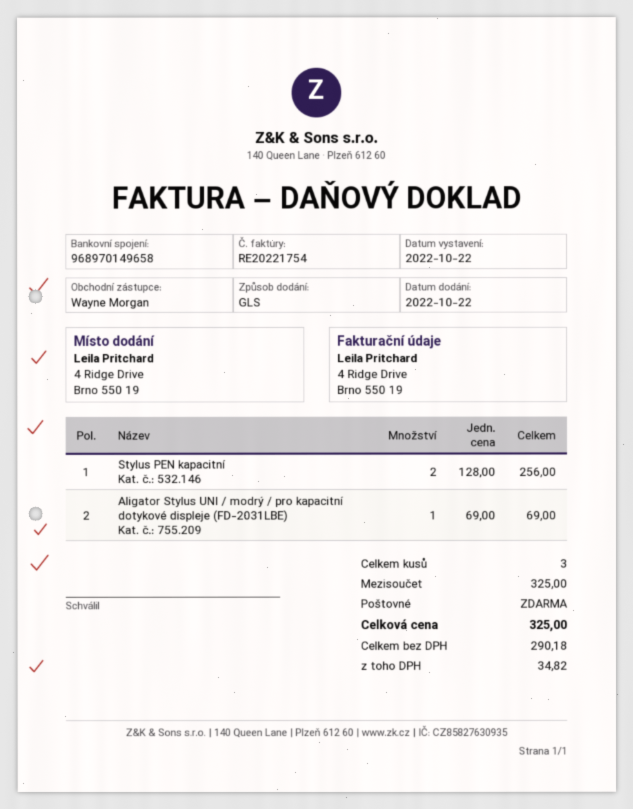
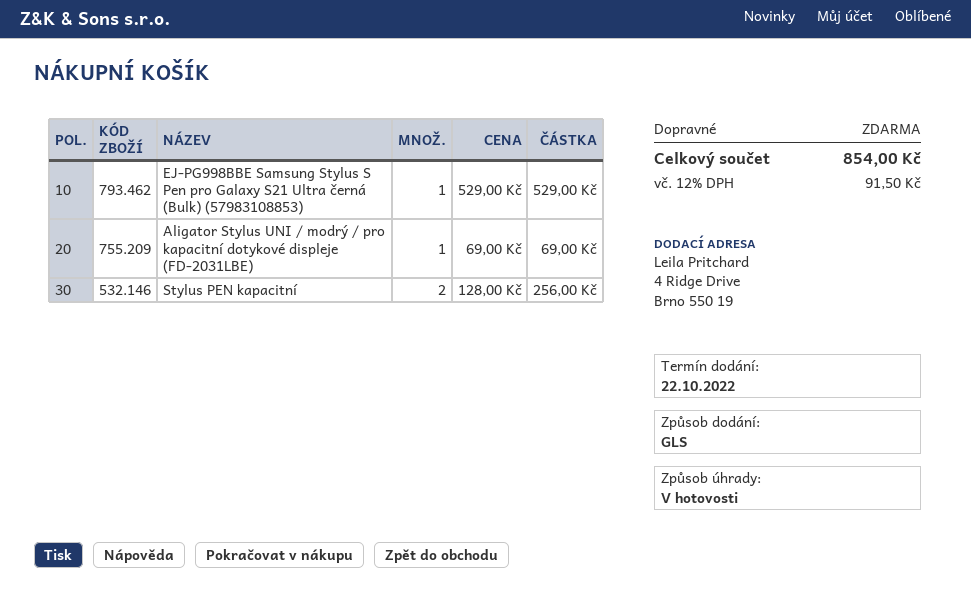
EJ-PG998BBE Samsung Stylus S Pen pro Galaxy S21 Ultra černá (Bulk) (57983108853): none -> 1 x 529.00 = 529.00
tax: 34.82 -> 91.50
total: 325.00 -> 854.00

